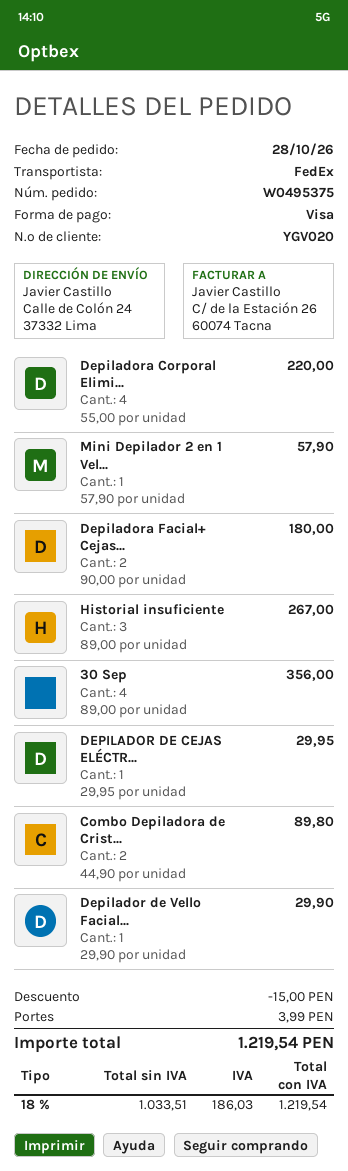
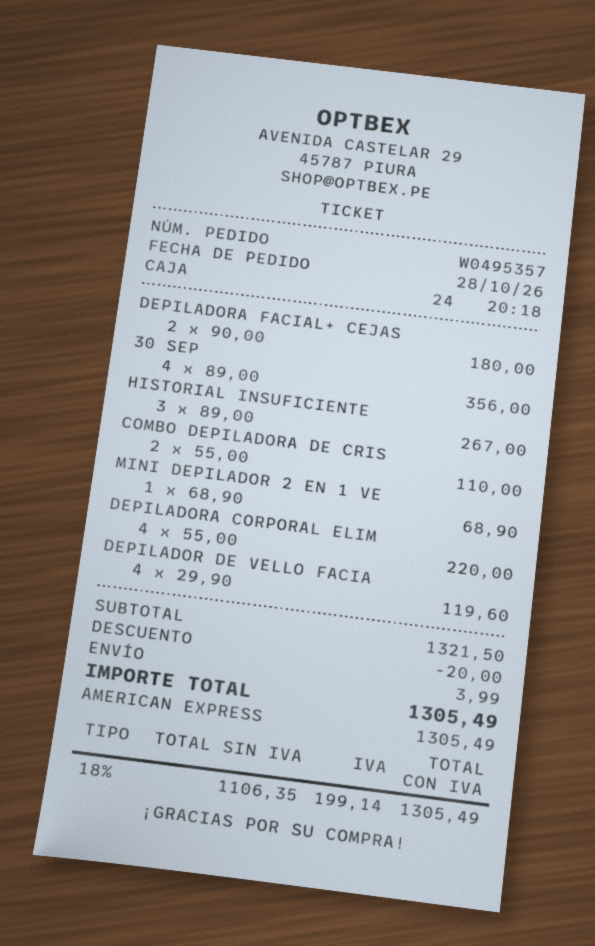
order number: W0495375 -> W0495357
payment method: Visa -> American Express
Mini Depilador 2 en 1 Vel...: 1 x 57.90 = 57.90 -> 1 x 68.90 = 68.90
DEPILADOR DE CEJAS ELÉCTR...: 1 x 29.95 = 29.95 -> none
Combo Depiladora de Crist...: 2 x 44.90 = 89.80 -> 2 x 55.00 = 110.00
Depilador de Vello Facial...: 1 x 29.90 = 29.90 -> 4 x 29.90 = 119.60
discount: 15.00 -> 20.00
net: 1033.51 -> 1106.35
tax: 18% = 186.03 -> 18% = 199.14
total: 1219.54 -> 1305.49

